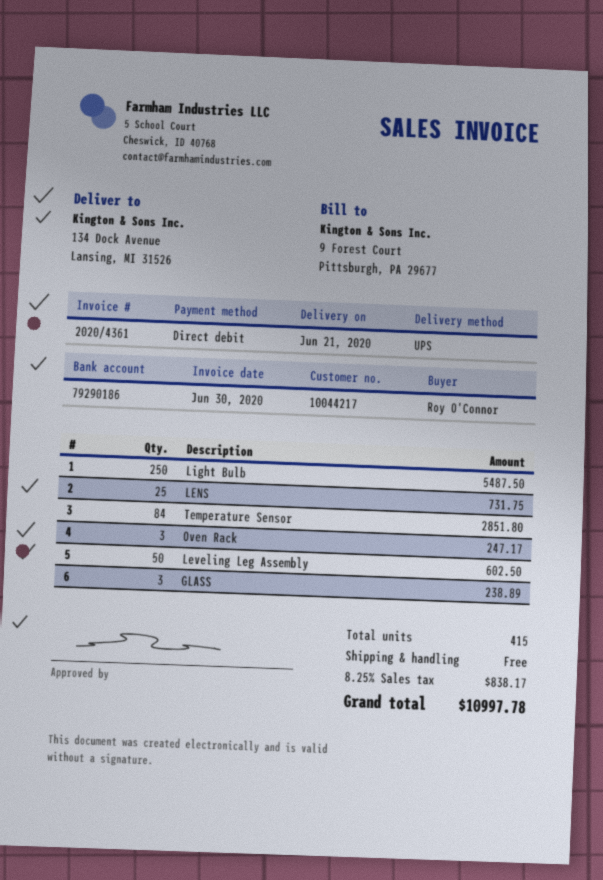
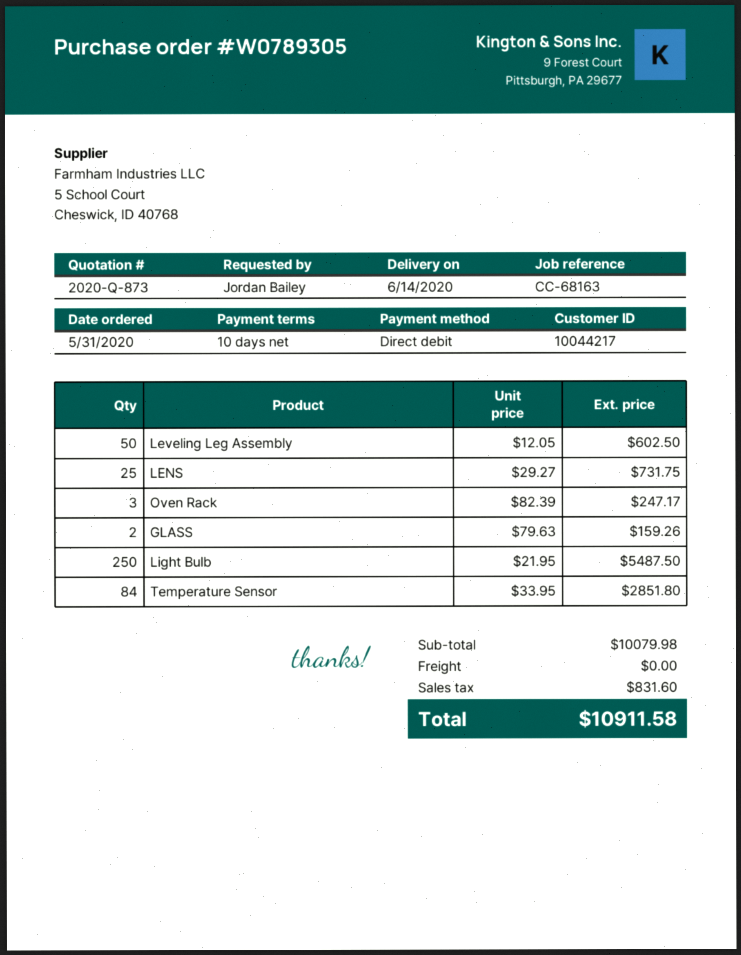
delivery date: 2020-06-21 -> 2020-06-14
ordered by: Roy O'Connor -> Jordan Bailey
GLASS: 3 for 238.89 -> 2 for 159.26
tax: 838.17 -> 831.60
total: 10997.78 -> 10911.58

